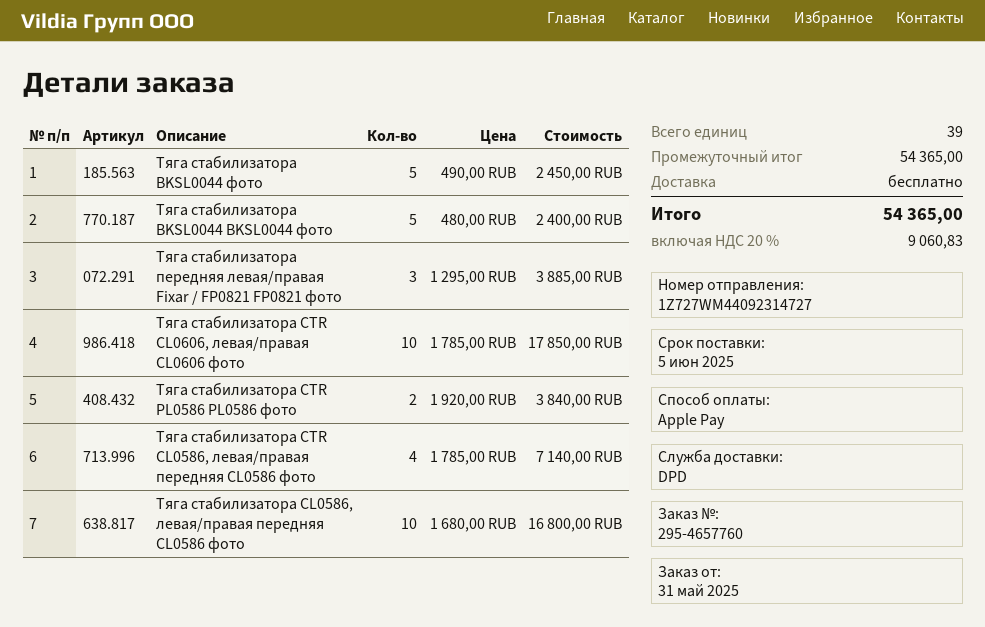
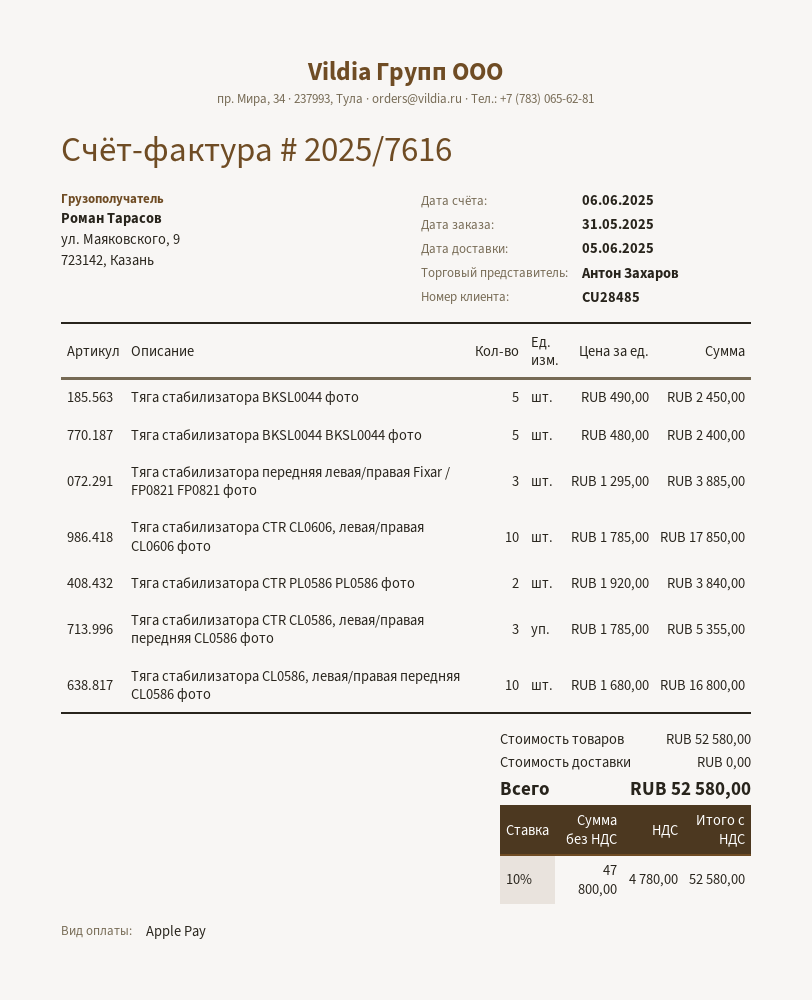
Тяга стабилизатора CTR CL0586, левая/правая передняя CL0586 фото: 4 x 1785.00 = 7140.00 -> 3 x 1785.00 = 5355.00
subtotal: 54365.00 -> 52580.00
tax: 20% = 9060.83 -> 10% = 4780.00
total: 54365.00 -> 52580.00

